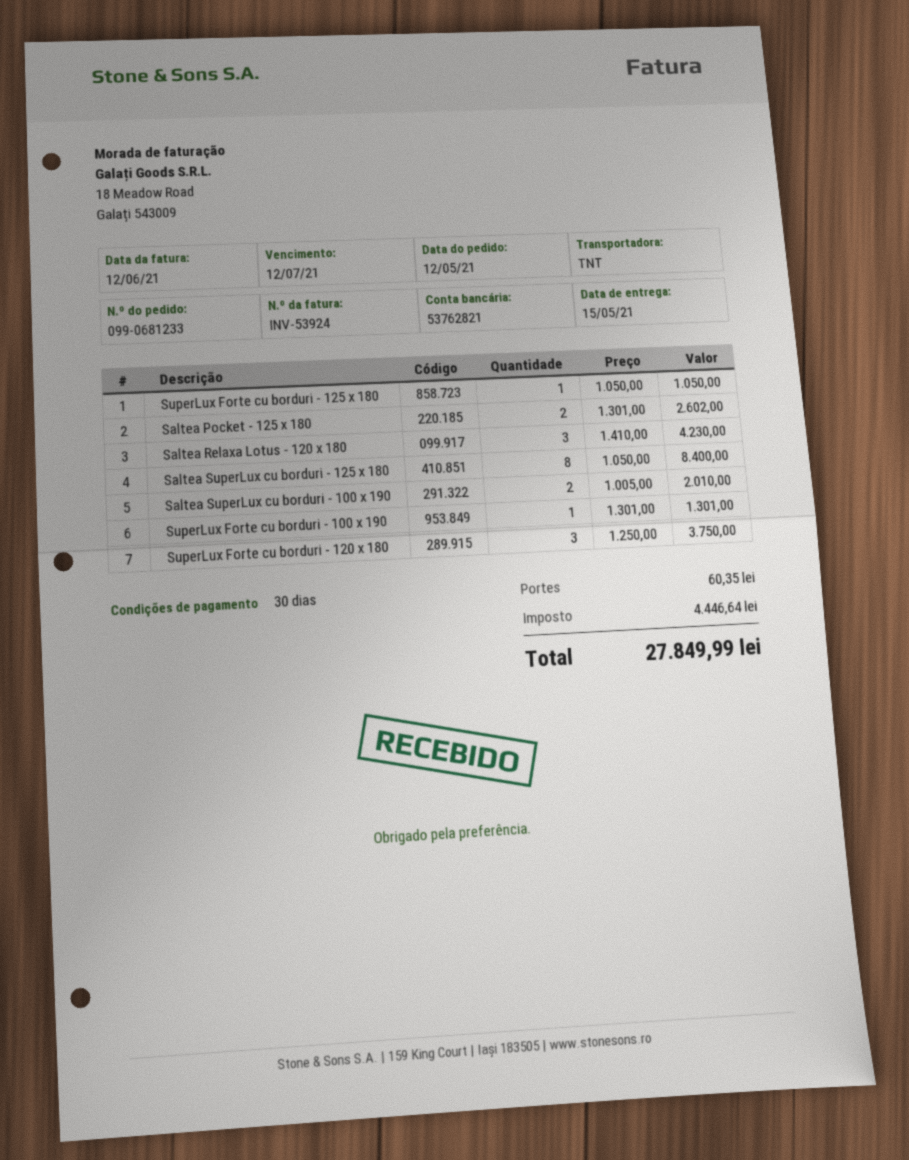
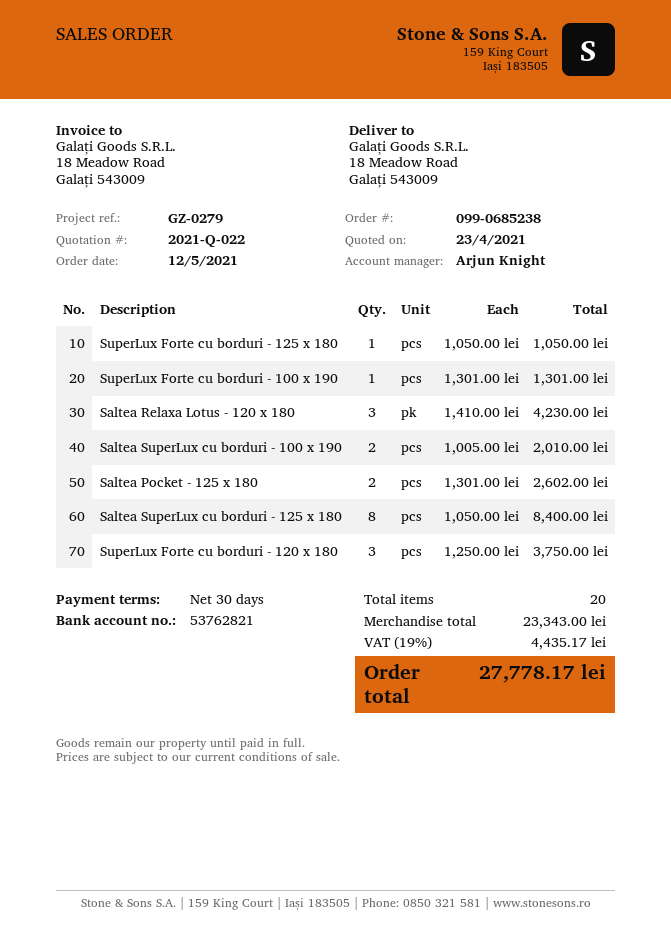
order number: 099-0681233 -> 099-0685238
shipping: 60.35 -> none
tax: 4446.64 -> 4435.17
total: 27849.99 -> 27778.17

